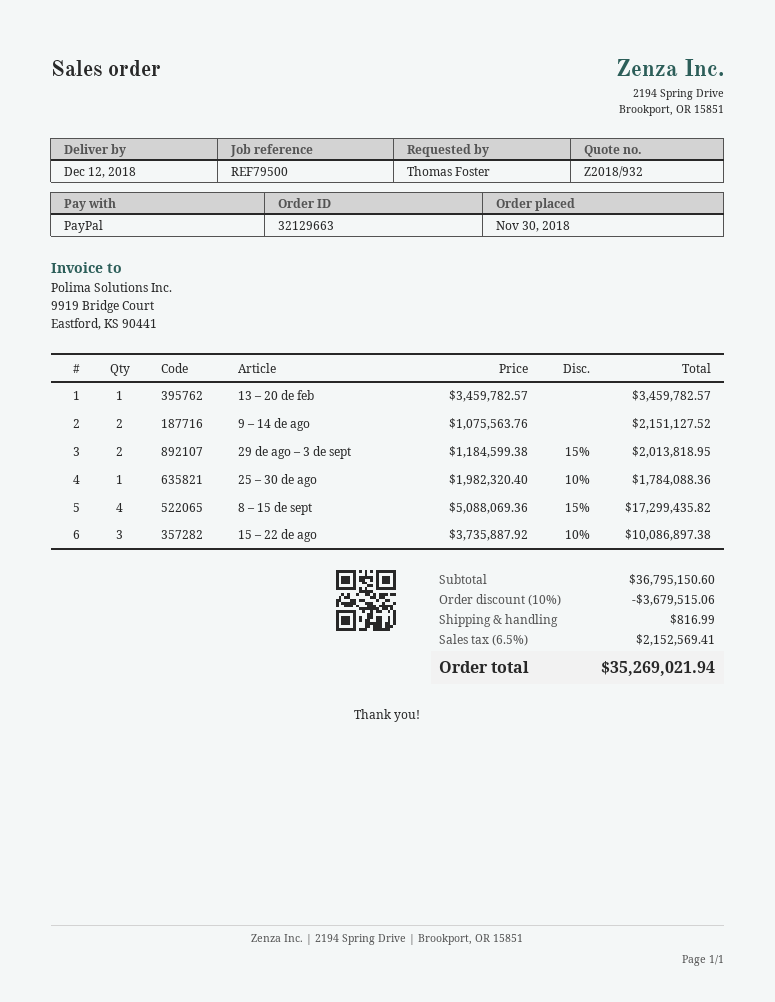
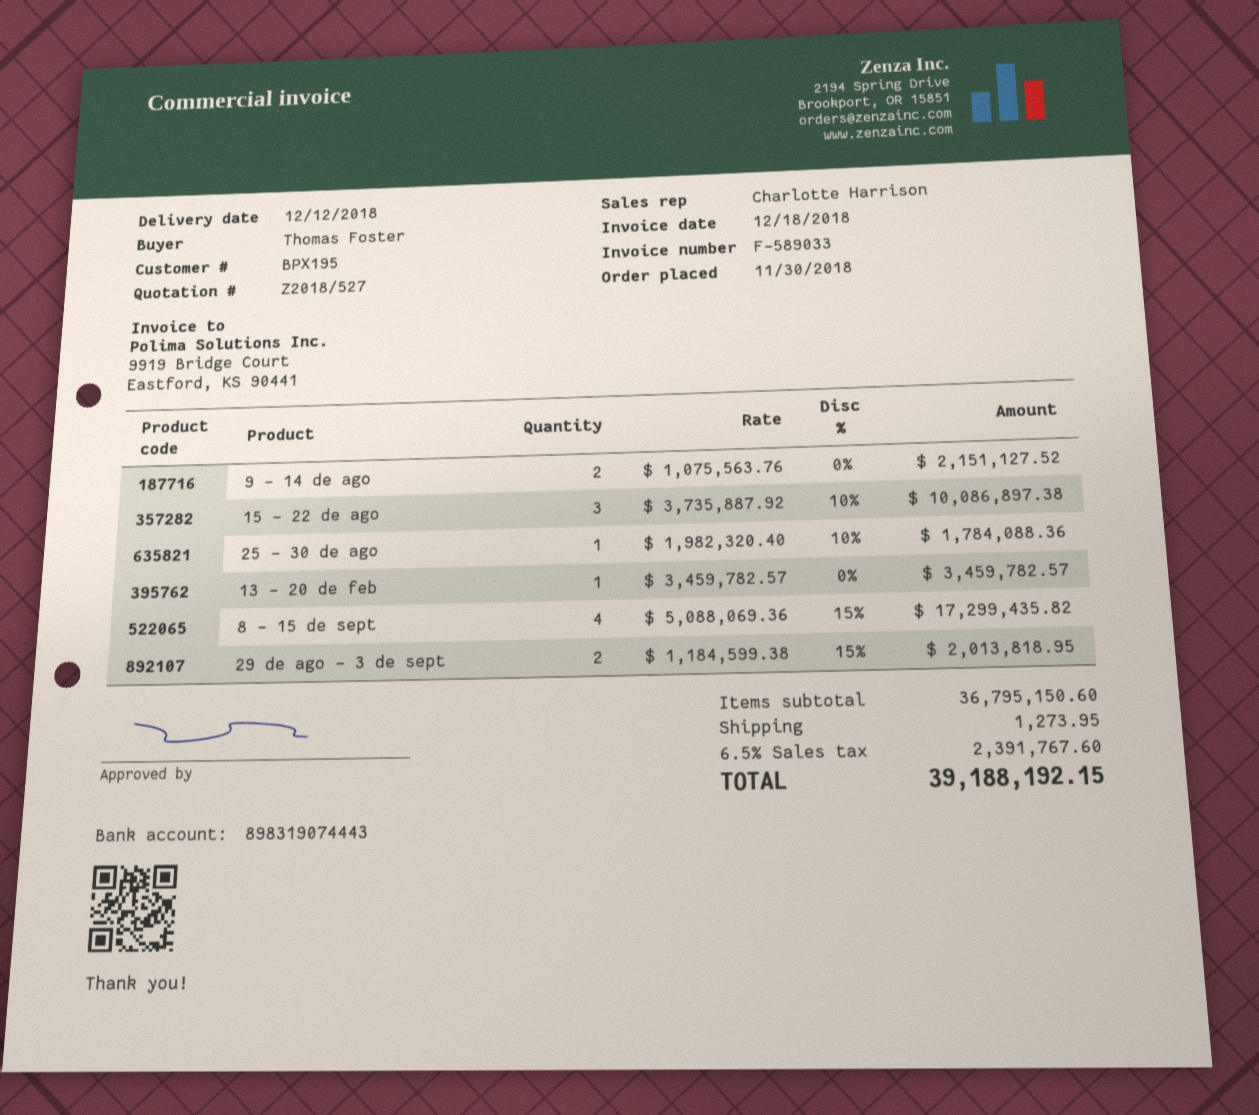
quote number: Z2018/932 -> Z2018/527
discount: 10% = 3679515.06 -> none
shipping: 816.99 -> 1273.95
tax: 6.5% = 2152569.41 -> 6.5% = 2391767.60
total: 35269021.94 -> 39188192.15

